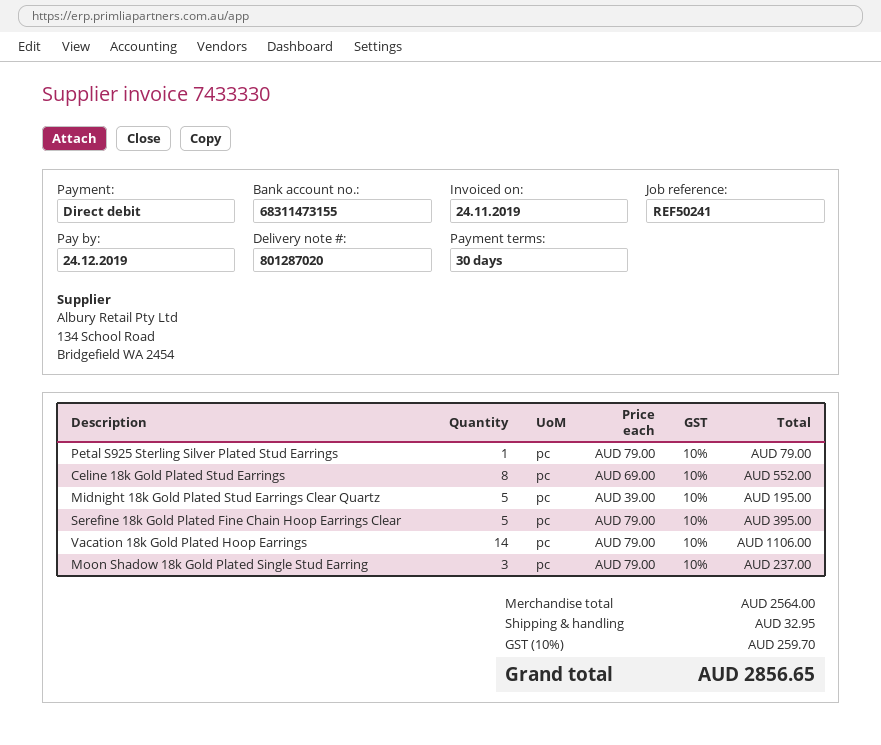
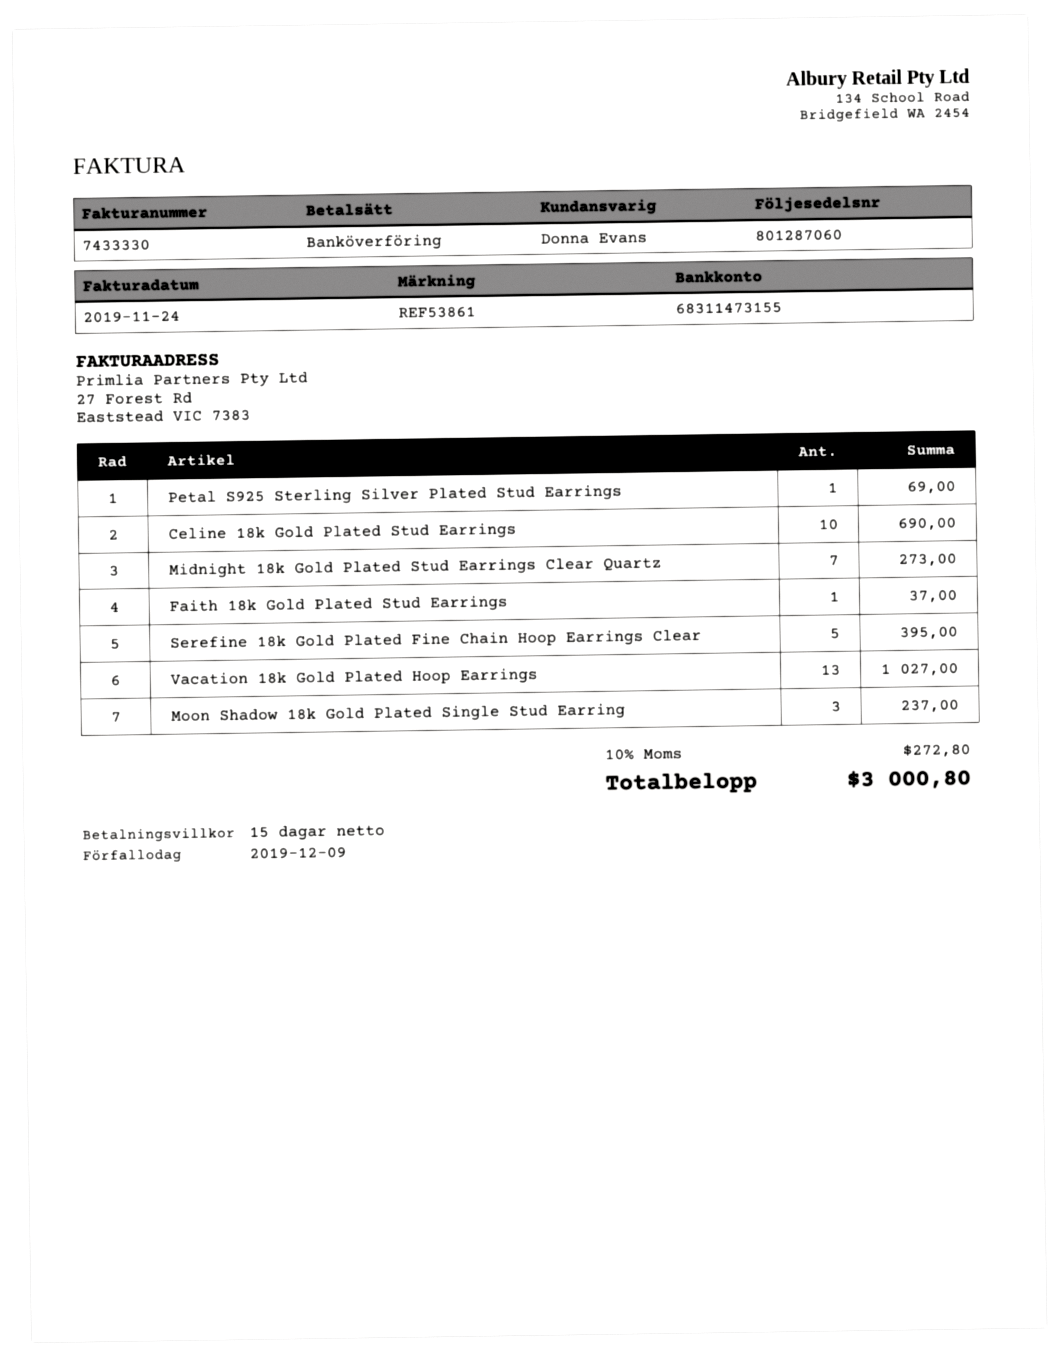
delivery note number: 801287020 -> 801287060
payment terms: 30 days -> 15 days
due date: 2019-12-24 -> 2019-12-09
reference: REF50241 -> REF53861
payment method: direct debit -> bank transfer
Petal S925 Sterling Silver Plated Stud Earrings: 1 for 79.00 -> 1 for 69.00
Celine 18k Gold Plated Stud Earrings: 8 for 552.00 -> 10 for 690.00
Midnight 18k Gold Plated Stud Earrings Clear Quartz: 5 for 195.00 -> 7 for 273.00
Vacation 18k Gold Plated Hoop Earrings: 14 for 1106.00 -> 13 for 1027.00
Faith 18k Gold Plated Stud Earrings: none -> 1 for 37.00
shipping: 32.95 -> none
tax: 10% = 259.70 -> 10% = 272.80
total: 2856.65 -> 3000.80

